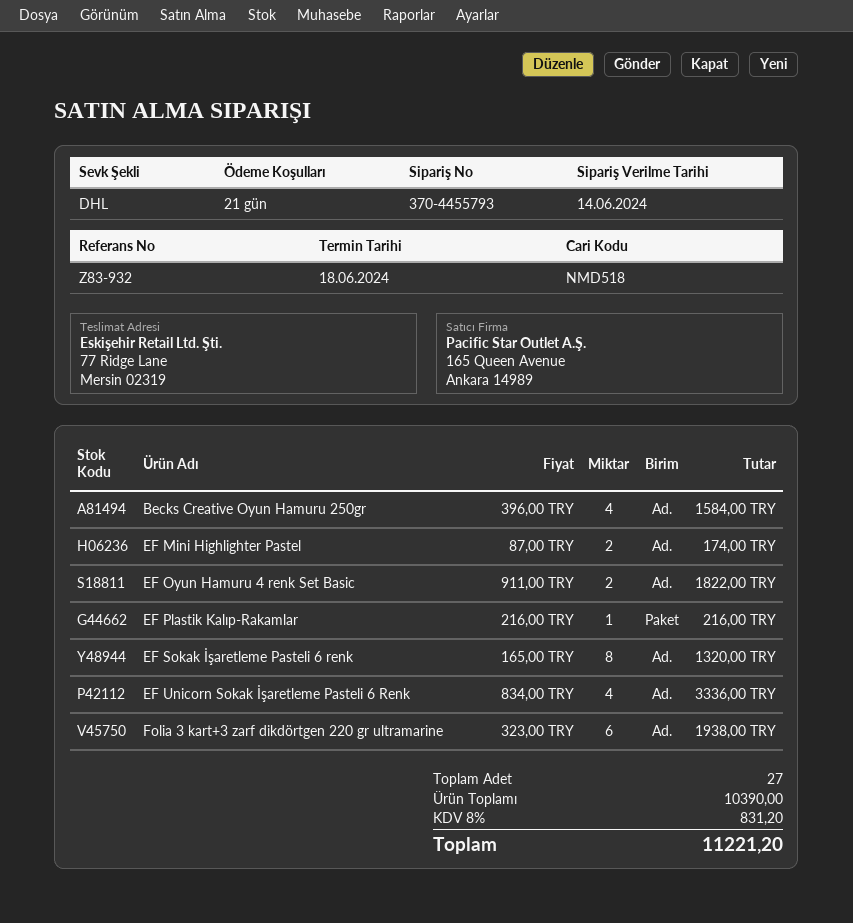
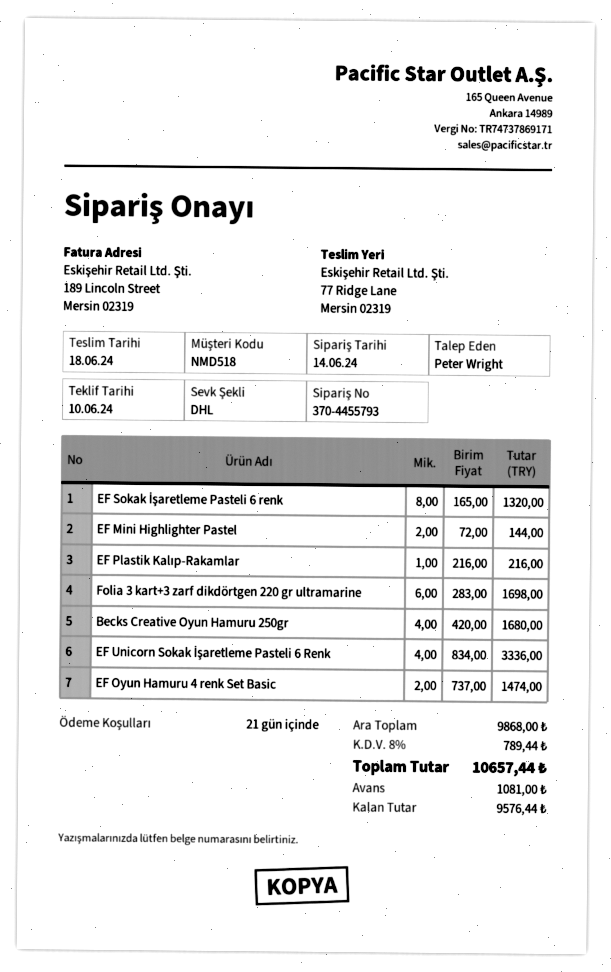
Becks Creative Oyun Hamuru 250gr: 4 x 396.00 = 1584.00 -> 4 x 420.00 = 1680.00
EF Mini Highlighter Pastel: 2 x 87.00 = 174.00 -> 2 x 72.00 = 144.00
EF Oyun Hamuru 4 renk Set Basic: 2 x 911.00 = 1822.00 -> 2 x 737.00 = 1474.00
Folia 3 kart+3 zarf dikdörtgen 220 gr ultramarine: 6 x 323.00 = 1938.00 -> 6 x 283.00 = 1698.00
subtotal: 10390.00 -> 9868.00
tax: 8% = 831.20 -> 8% = 789.44
total: 11221.20 -> 10657.44

